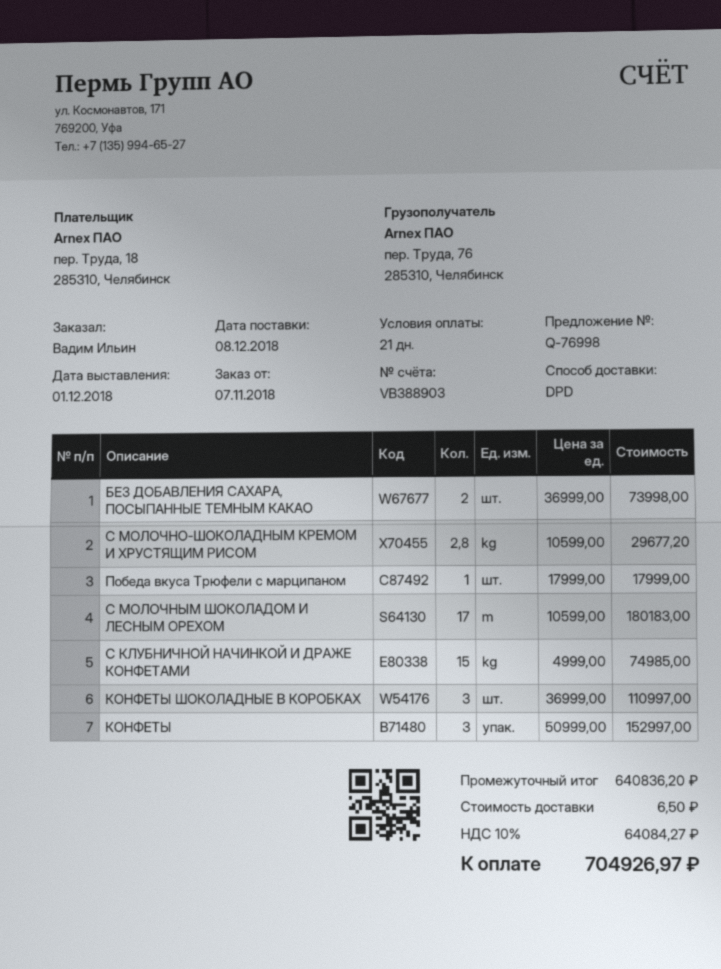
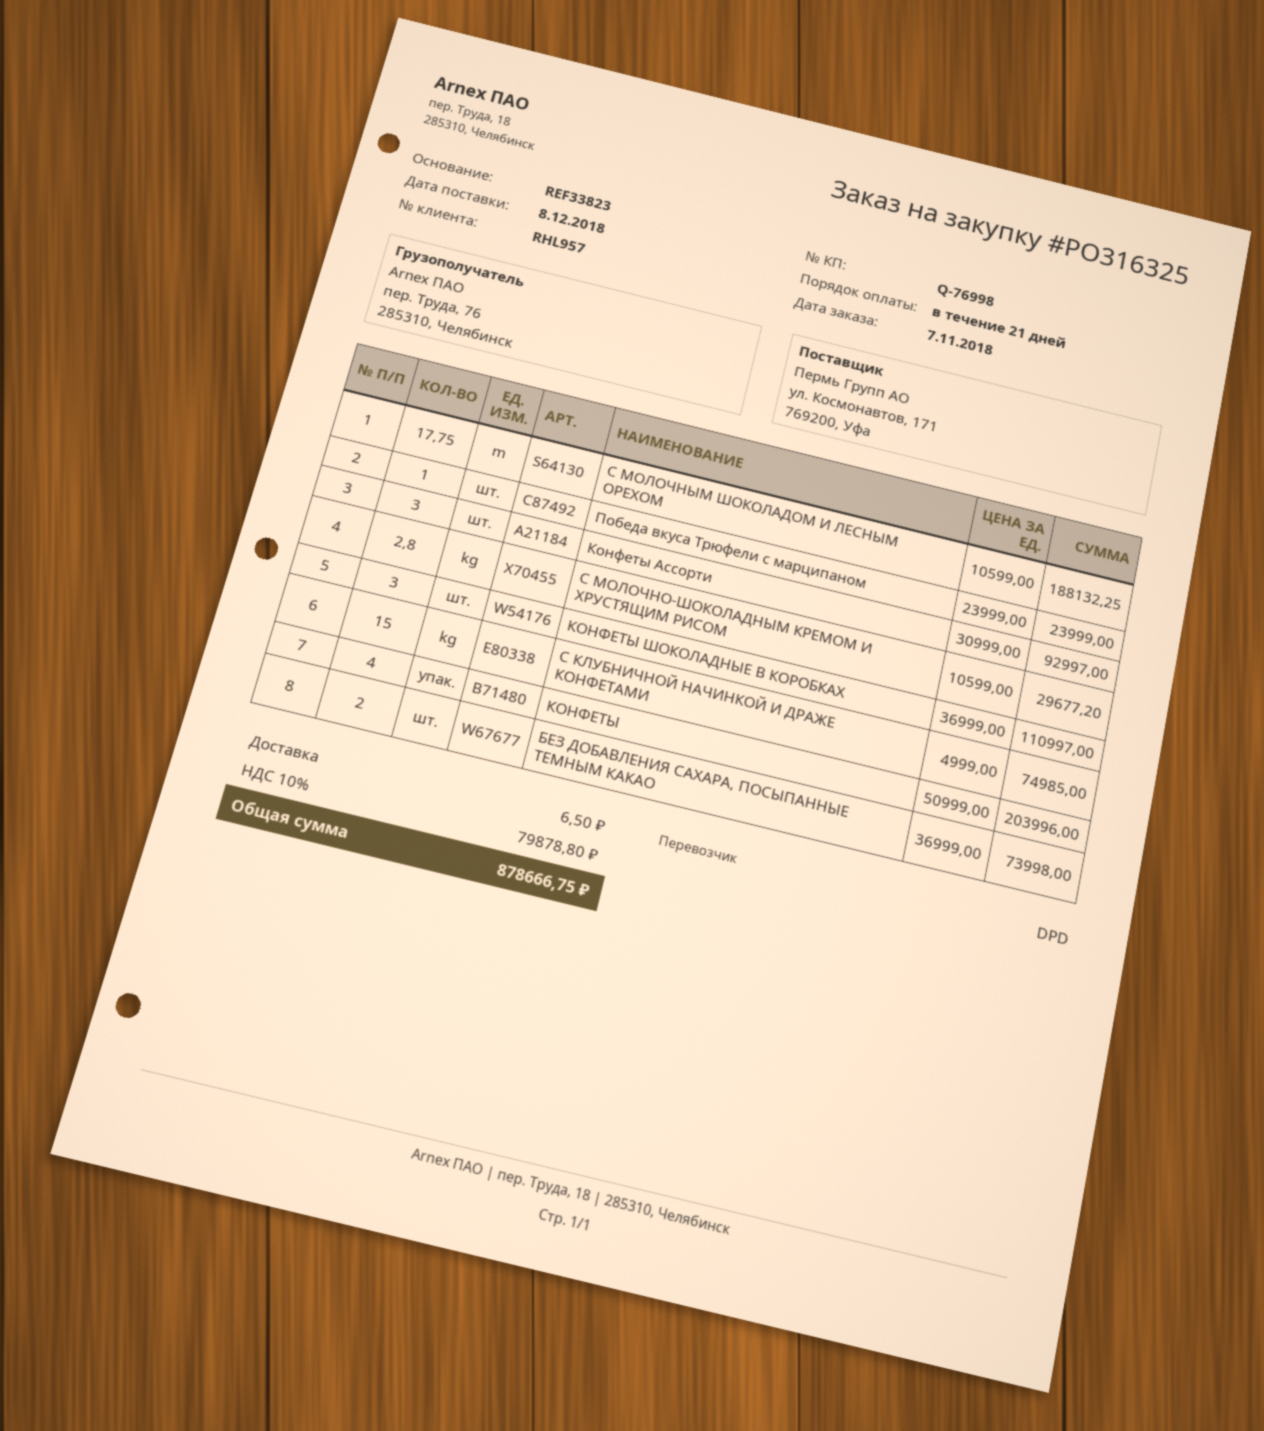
Победа вкуса Трюфели с марципаном: 1 x 17999.00 = 17999.00 -> 1 x 23999.00 = 23999.00
С МОЛОЧНЫМ ШОКОЛАДОМ И ЛЕСНЫМ ОРЕХОМ: 17 x 10599.00 = 180183.00 -> 17.75 x 10599.00 = 188132.25
КОНФЕТЫ: 3 x 50999.00 = 152997.00 -> 4 x 50999.00 = 203996.00
Конфеты Ассорти: none -> 3 x 30999.00 = 92997.00
tax: 10% = 64084.27 -> 10% = 79878.80
total: 704926.97 -> 878666.75

